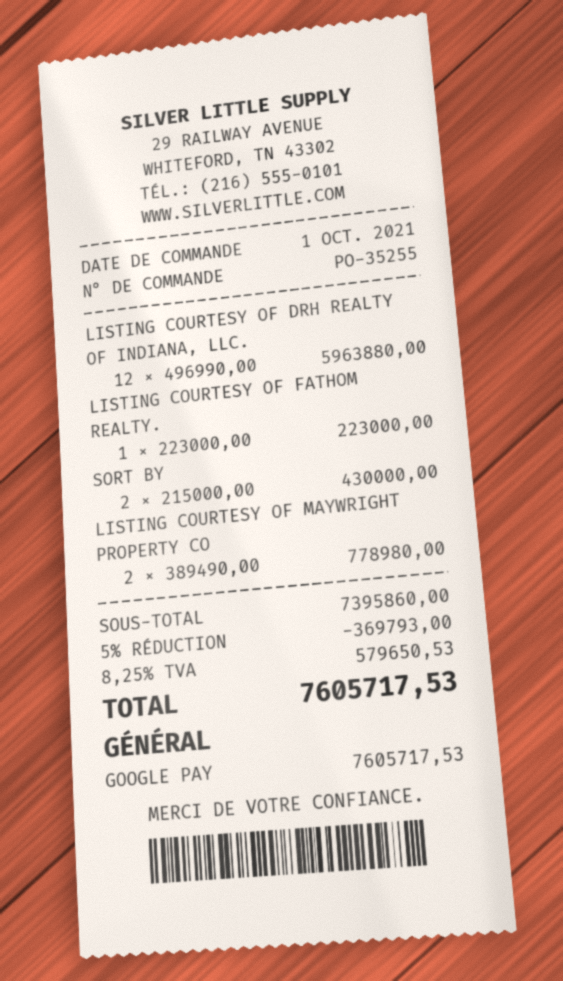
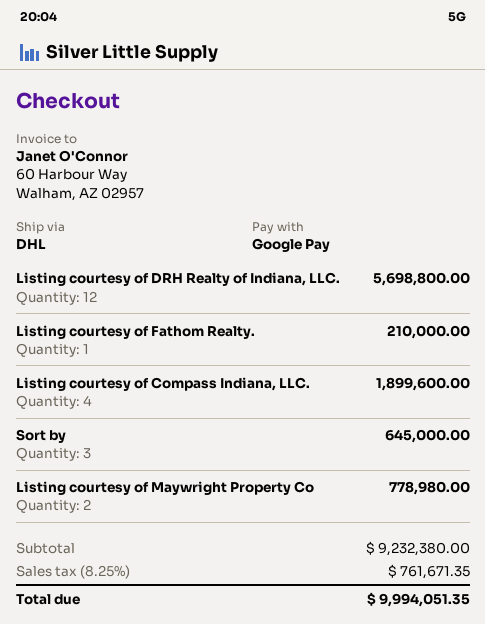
LISTING COURTESY OF DRH REALTY OF INDIANA, LLC.: 12 for 5963880.00 -> 12 for 5698800.00
LISTING COURTESY OF FATHOM REALTY.: 1 for 223000.00 -> 1 for 210000.00
SORT BY: 2 for 430000.00 -> 3 for 645000.00
Listing courtesy of Compass Indiana, LLC.: none -> 4 for 1899600.00
subtotal: 7395860.00 -> 9232380.00
discount: 5% = 369793.00 -> none
tax: 8.25% = 579650.53 -> 8.25% = 761671.35
total: 7605717.53 -> 9994051.35

